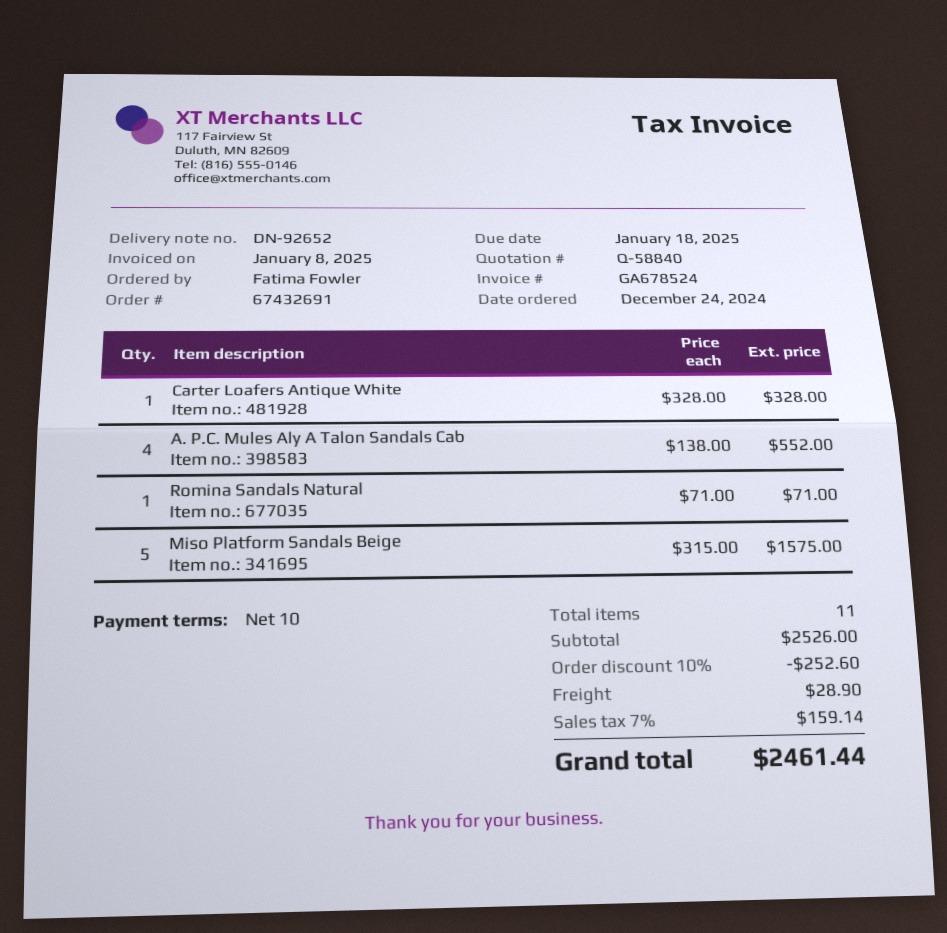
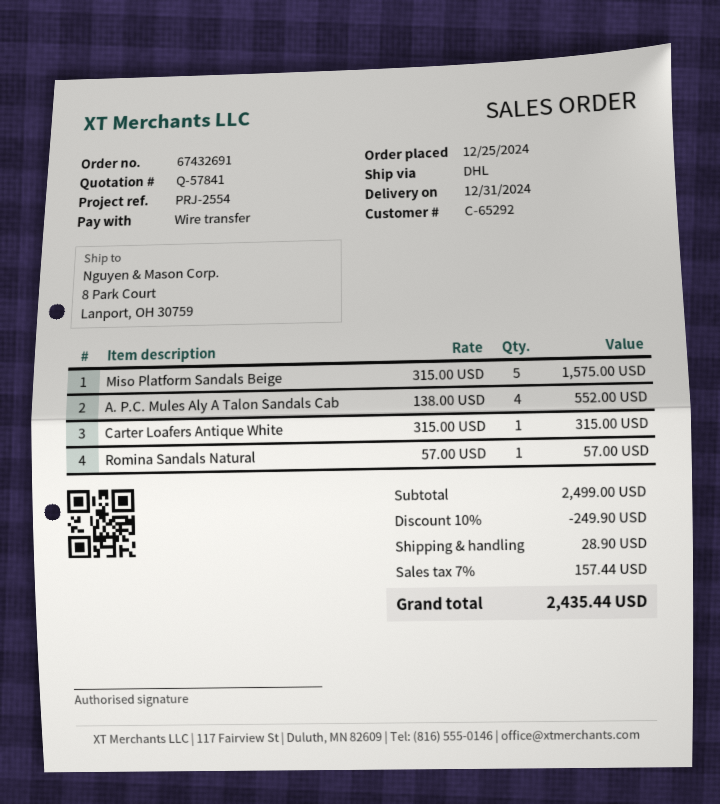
quote number: Q-58840 -> Q-57841
order date: 2024-12-24 -> 2024-12-25
Carter Loafers Antique White: 1 x 328.00 = 328.00 -> 1 x 315.00 = 315.00
Romina Sandals Natural: 1 x 71.00 = 71.00 -> 1 x 57.00 = 57.00
subtotal: 2526.00 -> 2499.00
discount: 10% = 252.60 -> 10% = 249.90
tax: 7% = 159.14 -> 7% = 157.44
total: 2461.44 -> 2435.44

